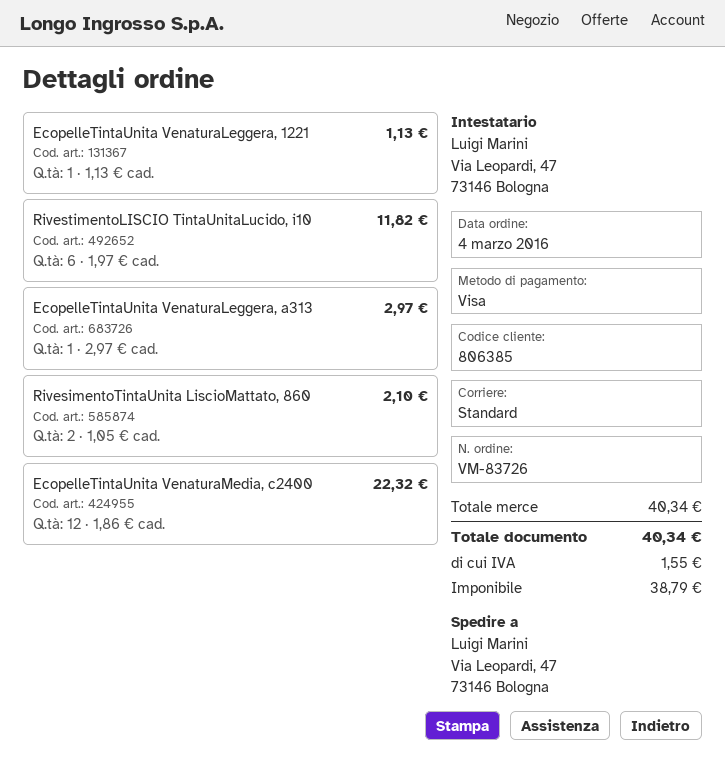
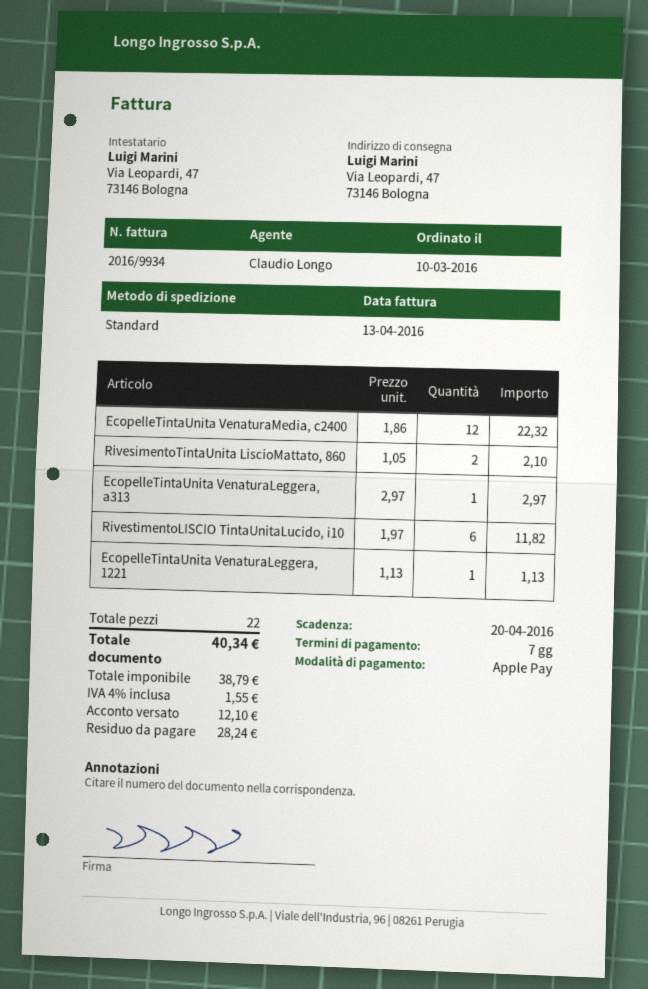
order date: 2016-03-04 -> 2016-03-10
payment method: Visa -> Apple Pay

